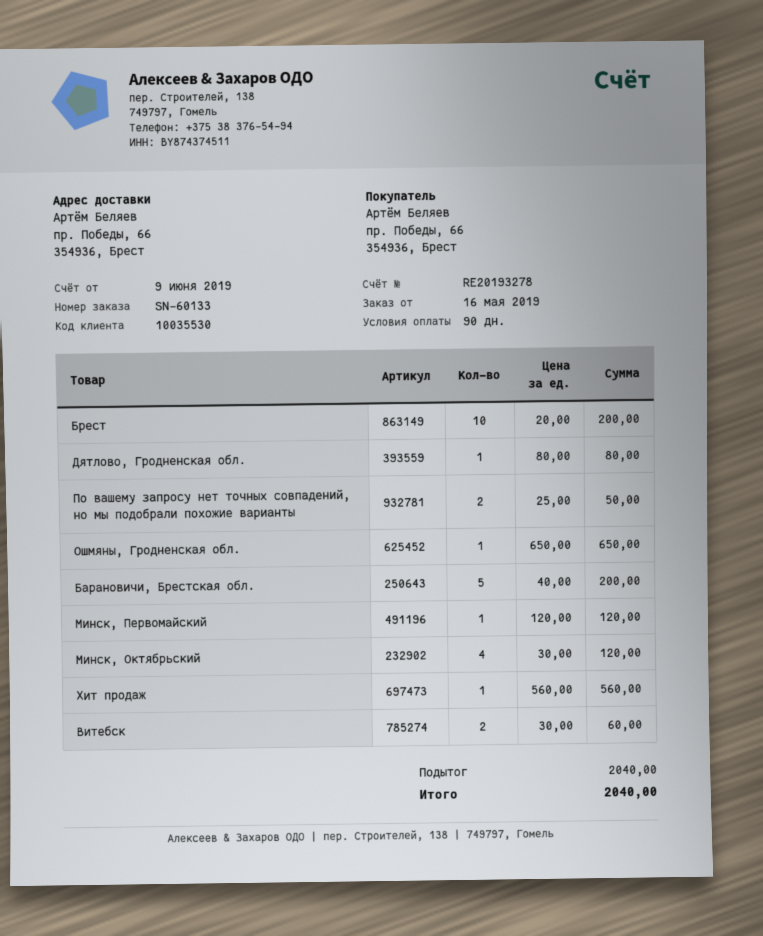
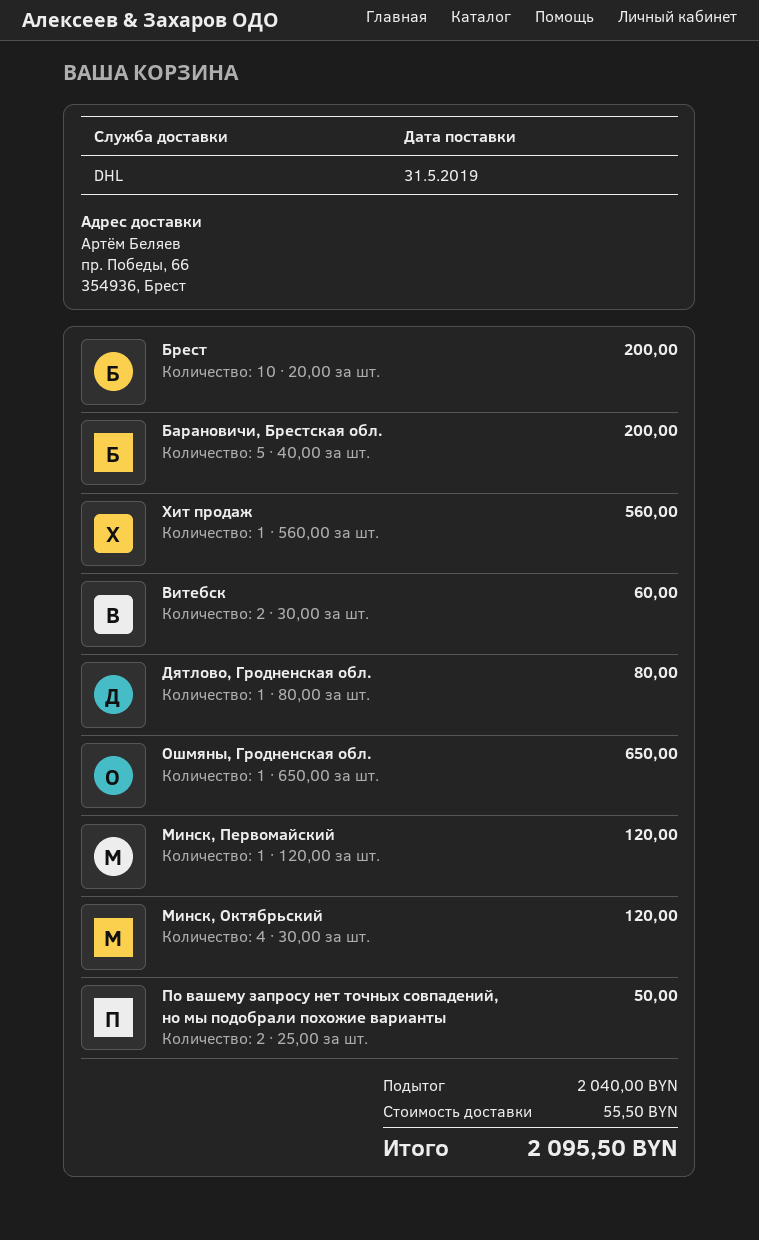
shipping: none -> 55.50
total: 2040.00 -> 2095.50

